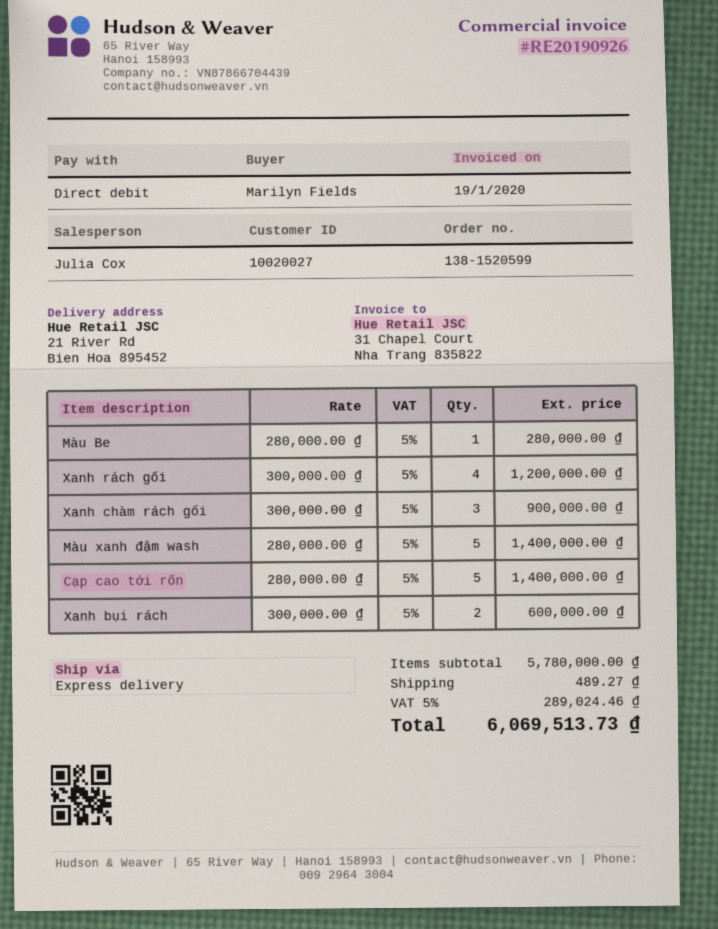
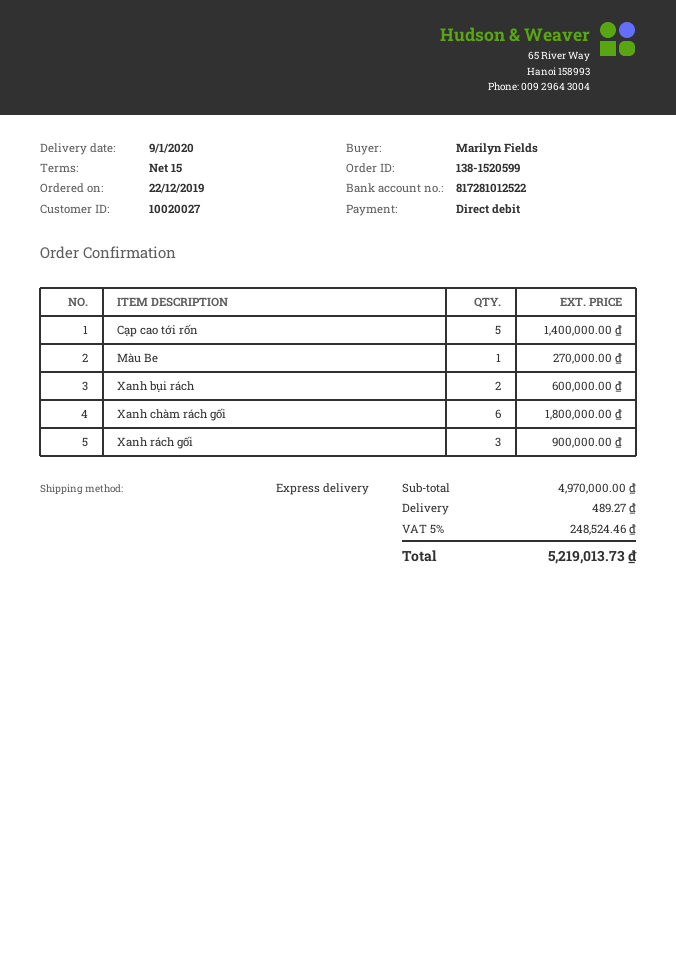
Màu Be: 1 for 280000.00 -> 1 for 270000.00
Xanh rách gối: 4 for 1200000.00 -> 3 for 900000.00
Xanh chàm rách gối: 3 for 900000.00 -> 6 for 1800000.00
Màu xanh đậm wash: 5 for 1400000.00 -> none
subtotal: 5780000.00 -> 4970000.00
tax: 5% = 289024.46 -> 5% = 248524.46
total: 6069513.73 -> 5219013.73

